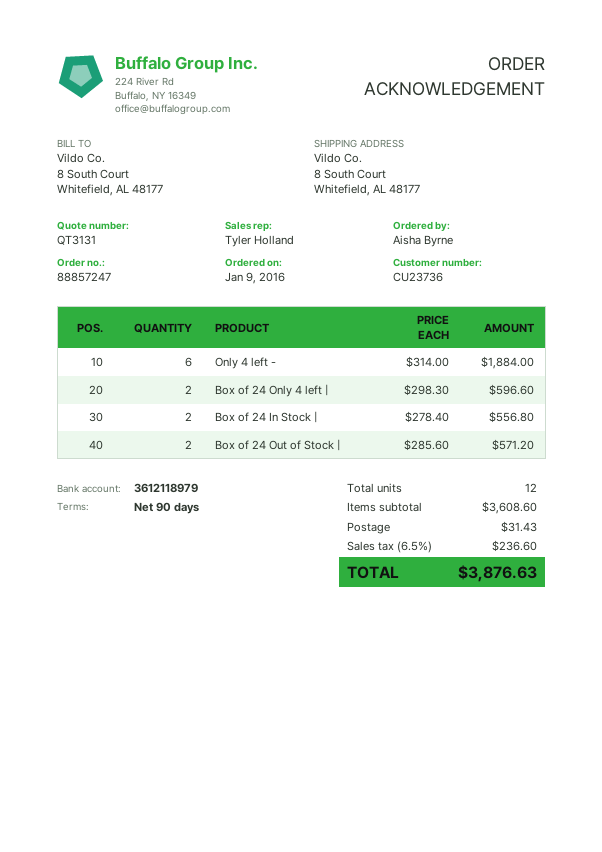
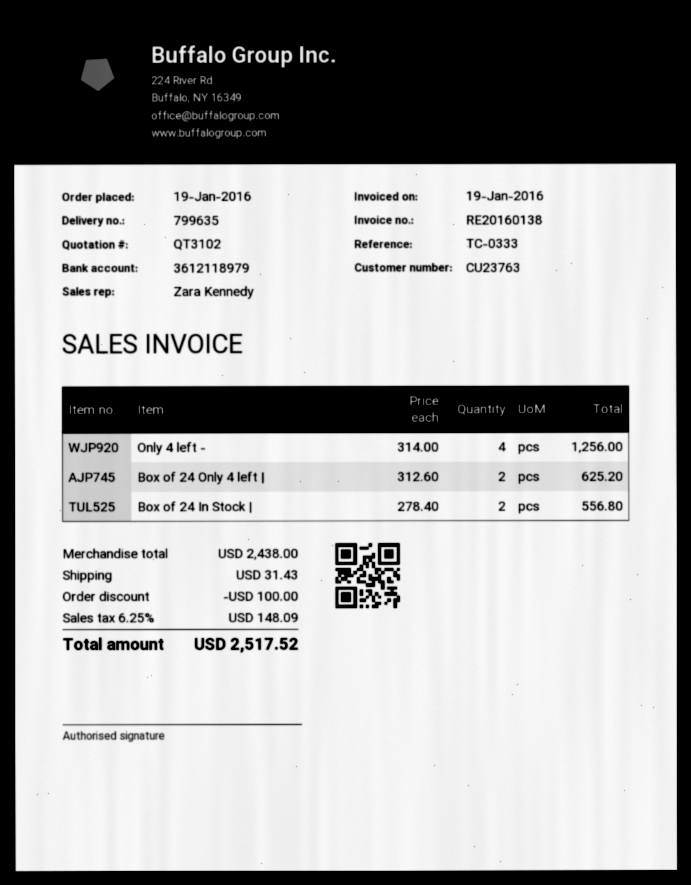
quote number: QT3131 -> QT3102
order date: 2016-01-09 -> 2016-01-19
customer number: CU23736 -> CU23763
sales rep: Tyler Holland -> Zara Kennedy
Only 4 left -: 6 x 314.00 = 1884.00 -> 4 x 314.00 = 1256.00
Box of 24 Only 4 left |: 2 x 298.30 = 596.60 -> 2 x 312.60 = 625.20
Box of 24 Out of Stock |: 2 x 285.60 = 571.20 -> none
subtotal: 3608.60 -> 2438.00
discount: none -> 100.00
tax: 6.5% = 236.60 -> 6.25% = 148.09
total: 3876.63 -> 2517.52

